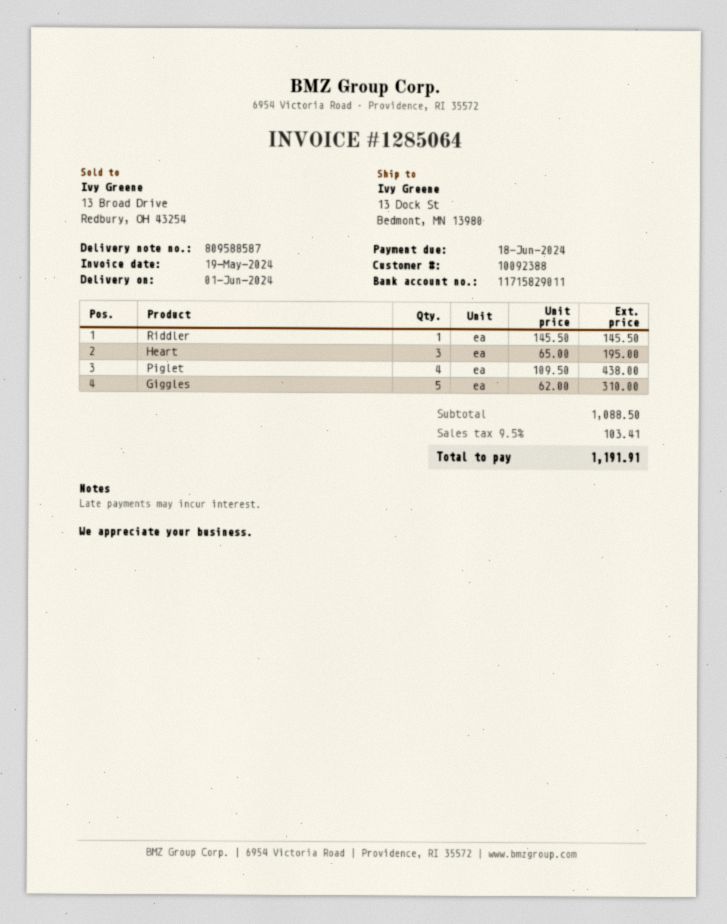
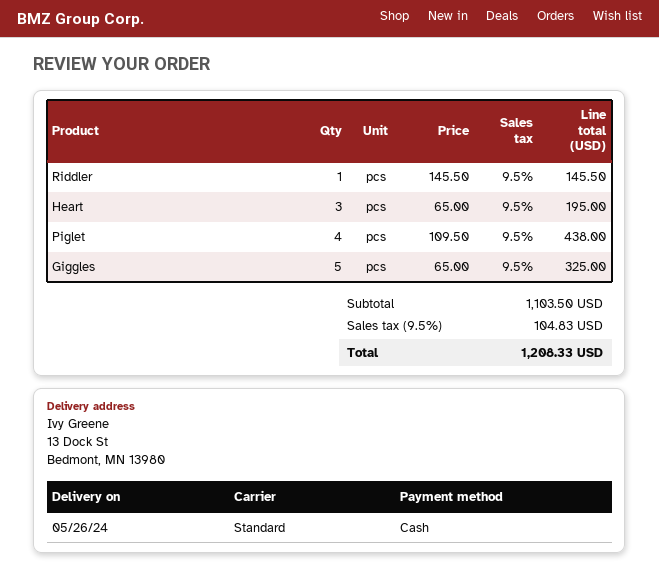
delivery date: 2024-06-01 -> 2024-05-26
Giggles: 5 x 62.00 = 310.00 -> 5 x 65.00 = 325.00
subtotal: 1088.50 -> 1103.50
tax: 9.5% = 103.41 -> 9.5% = 104.83
total: 1191.91 -> 1208.33

